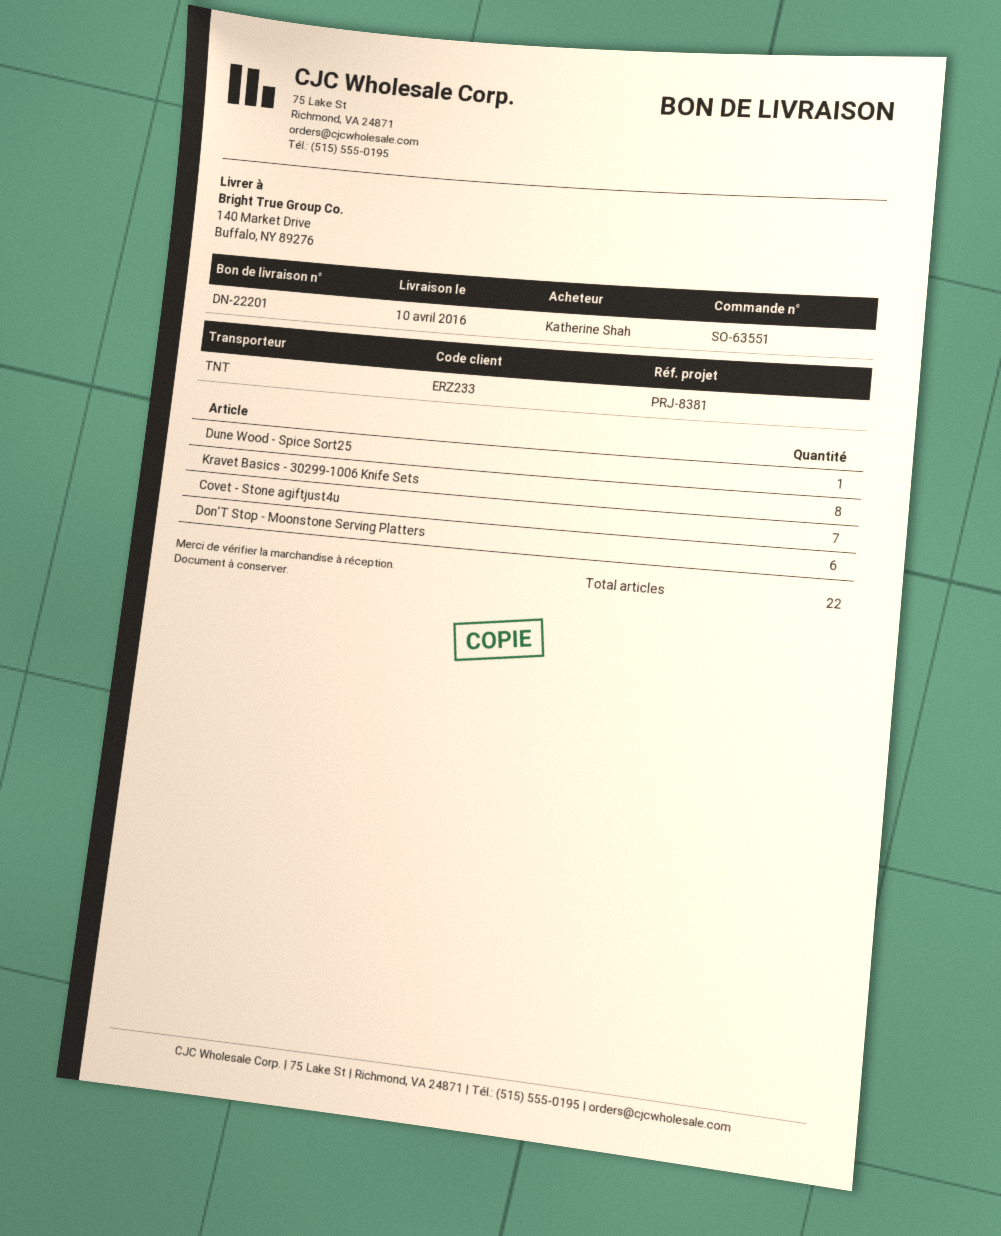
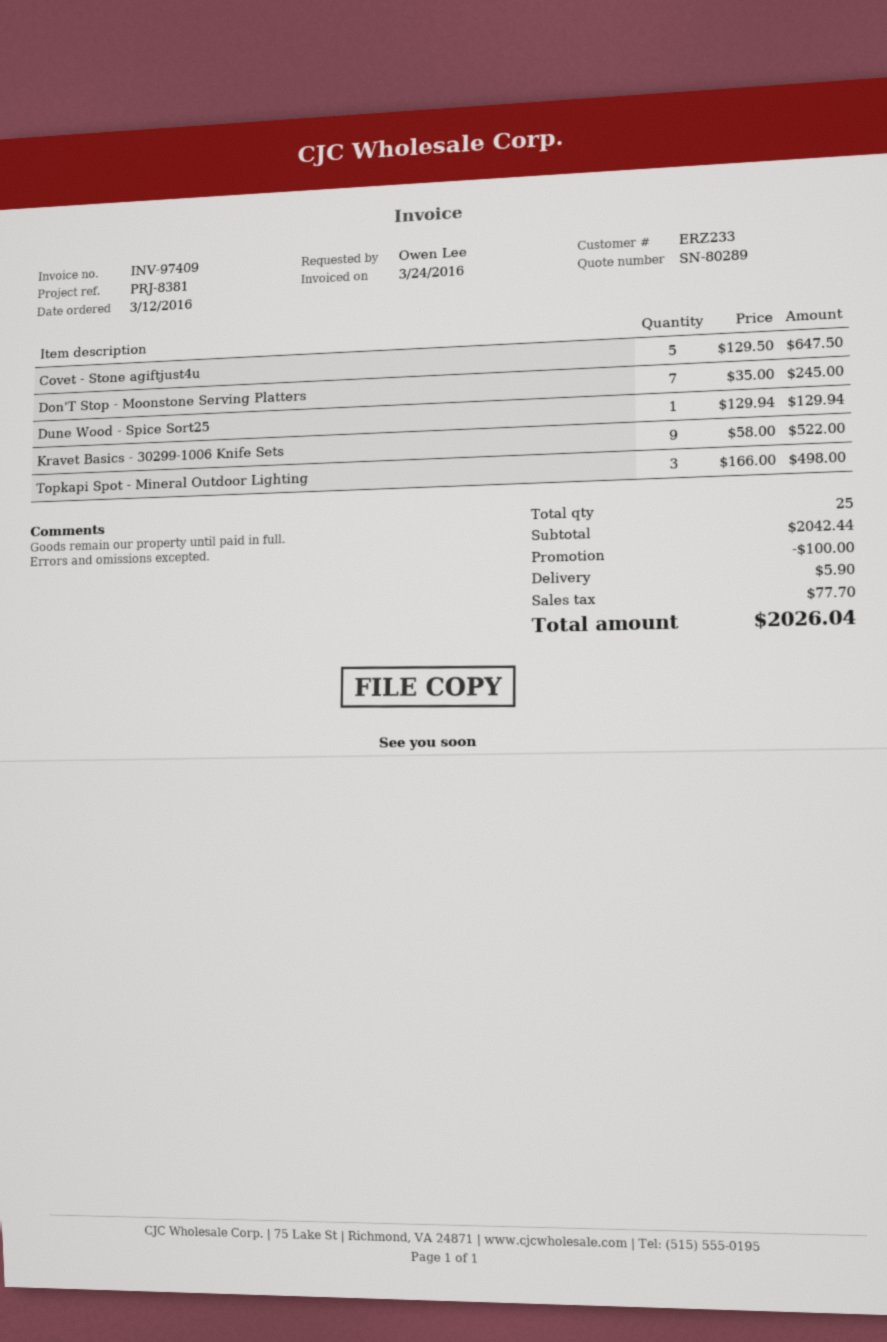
ordered by: Katherine Shah -> Owen Lee
Kravet Basics - 30299-1006 Knife Sets: 8 -> 9
Covet - Stone agiftjust4u: 7 -> 5
Don'T Stop - Moonstone Serving Platters: 6 -> 7
Topkapi Spot - Mineral Outdoor Lighting: none -> 3
total quantity: 22 -> 25

